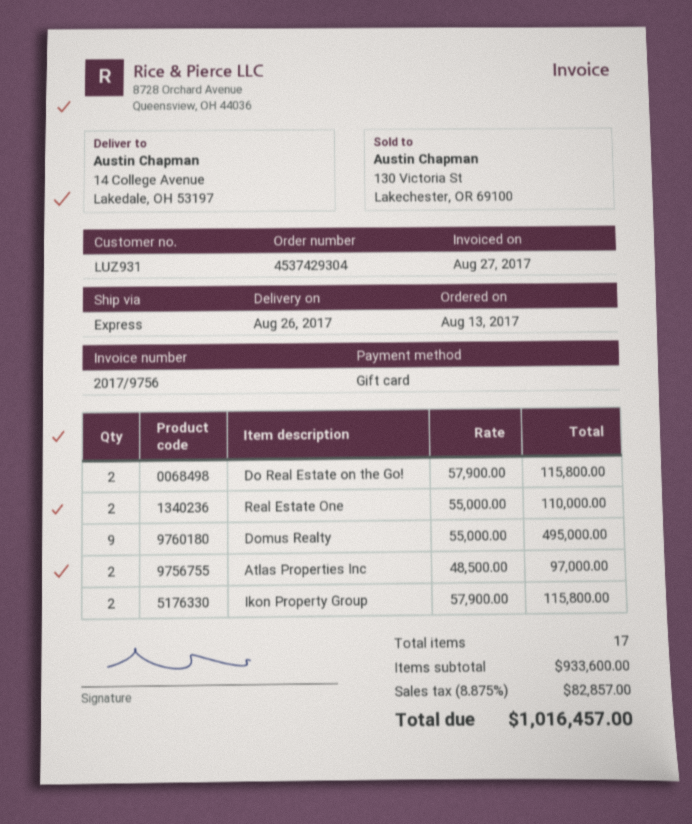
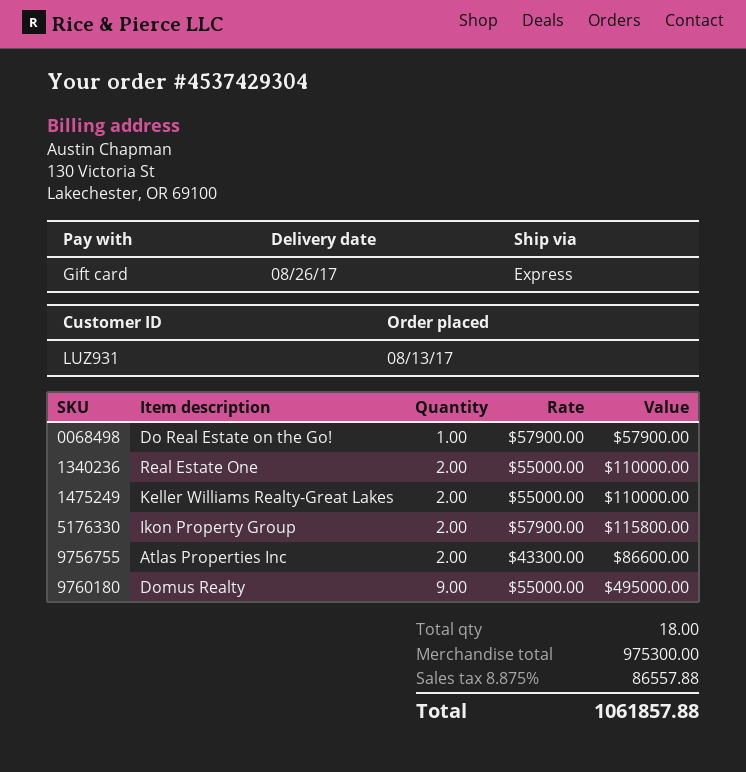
Do Real Estate on the Go!: 2 x 57900.00 = 115800.00 -> 1 x 57900.00 = 57900.00
Atlas Properties Inc: 2 x 48500.00 = 97000.00 -> 2 x 43300.00 = 86600.00
Keller Williams Realty-Great Lakes: none -> 2 x 55000.00 = 110000.00
total quantity: 17 -> 18
subtotal: 933600.00 -> 975300.00
tax: 8.875% = 82857.00 -> 8.875% = 86557.88
total: 1016457.00 -> 1061857.88

